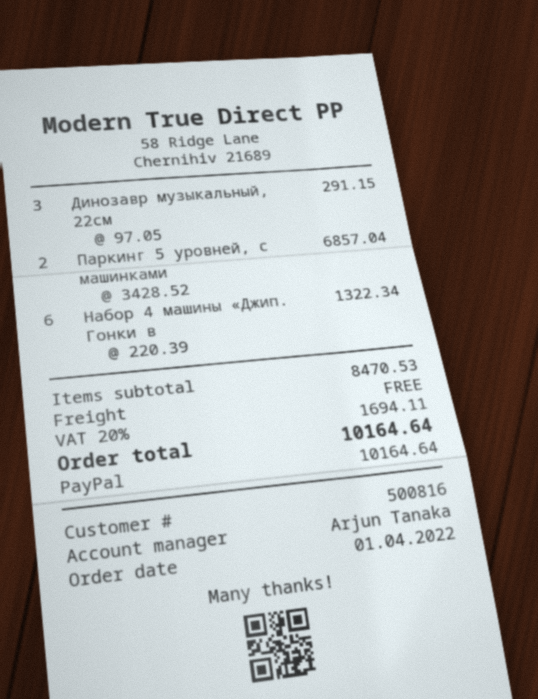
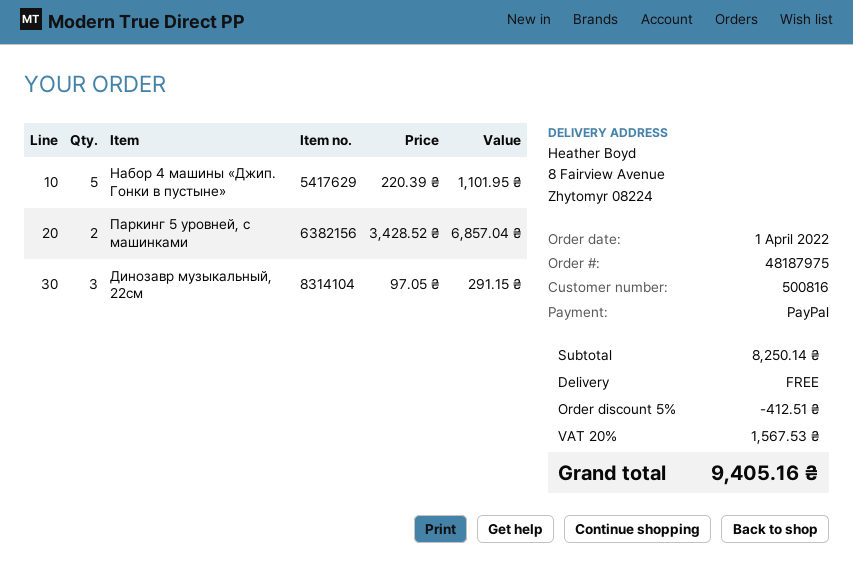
Набор 4 машины «Джип. Гонки в: 6 x 220.39 = 1322.34 -> 5 x 220.39 = 1101.95
subtotal: 8470.53 -> 8250.14
discount: none -> 5% = 412.51
tax: 20% = 1694.11 -> 20% = 1567.53
total: 10164.64 -> 9405.16

